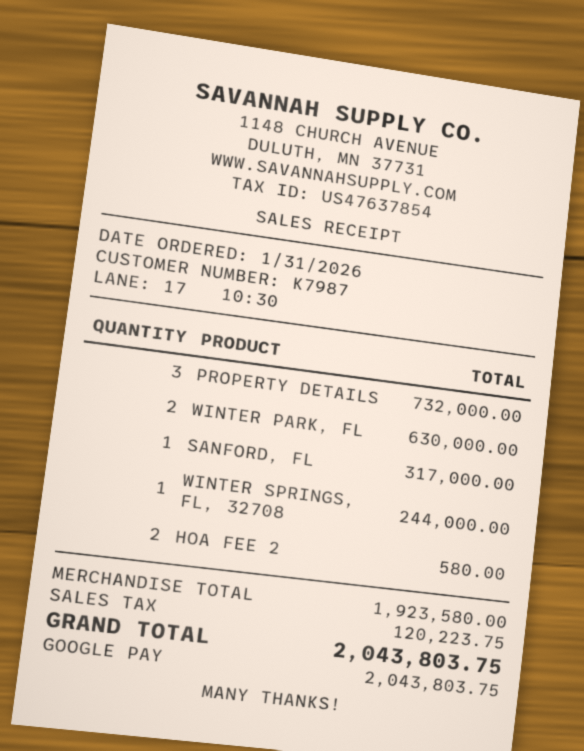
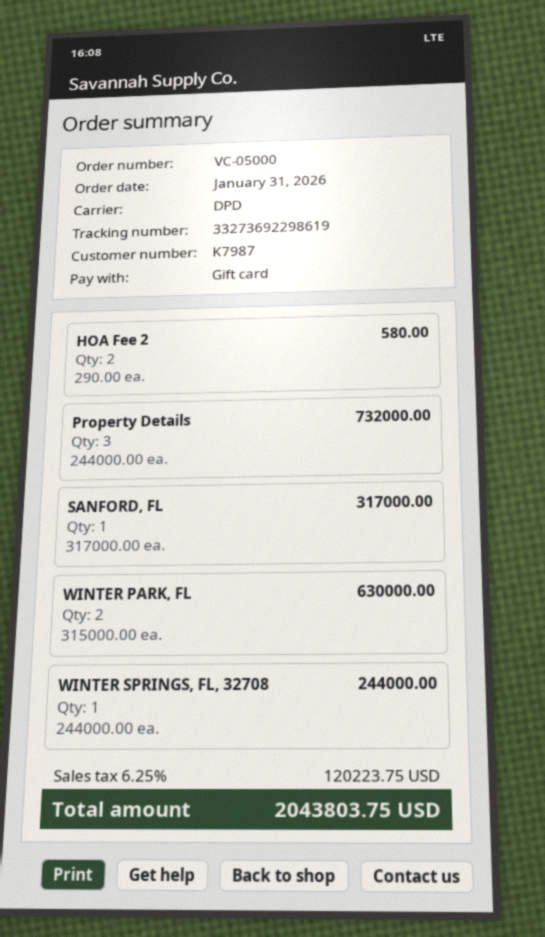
payment method: Google Pay -> gift card

